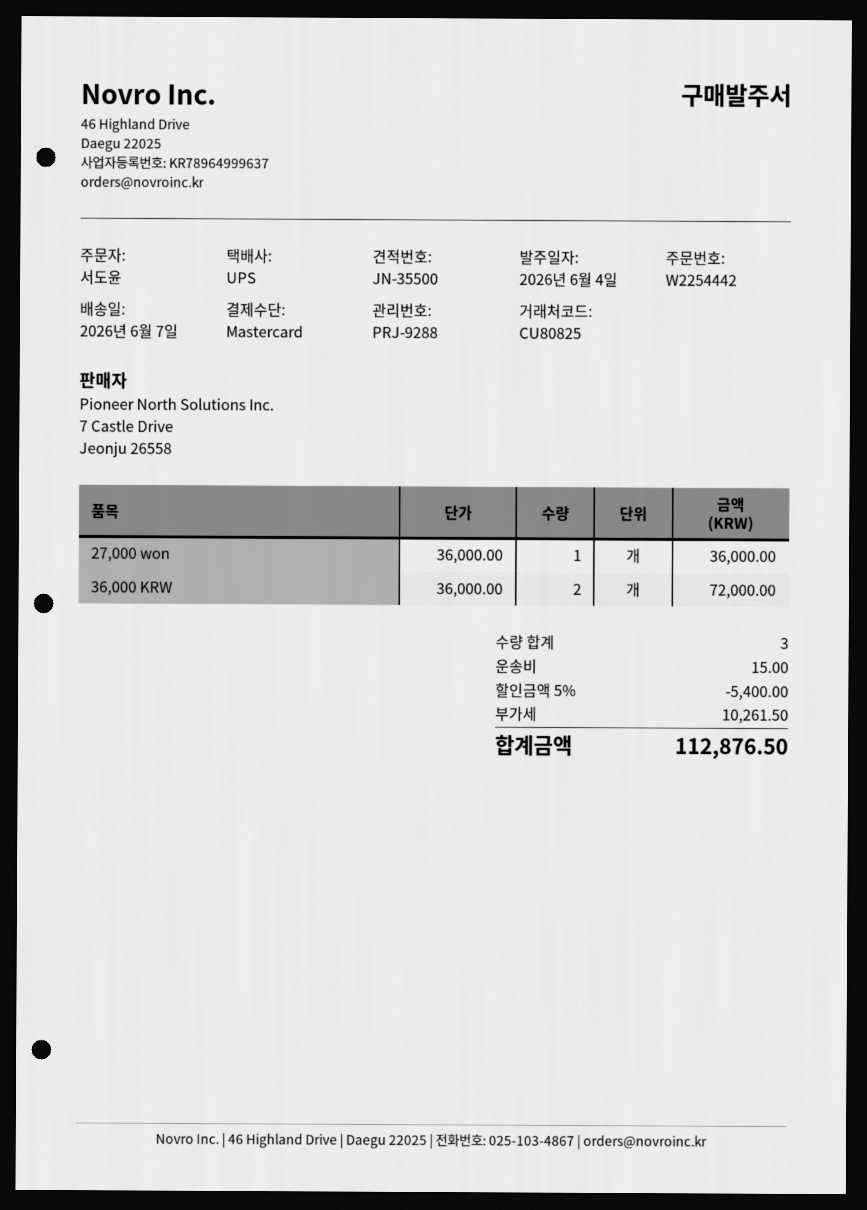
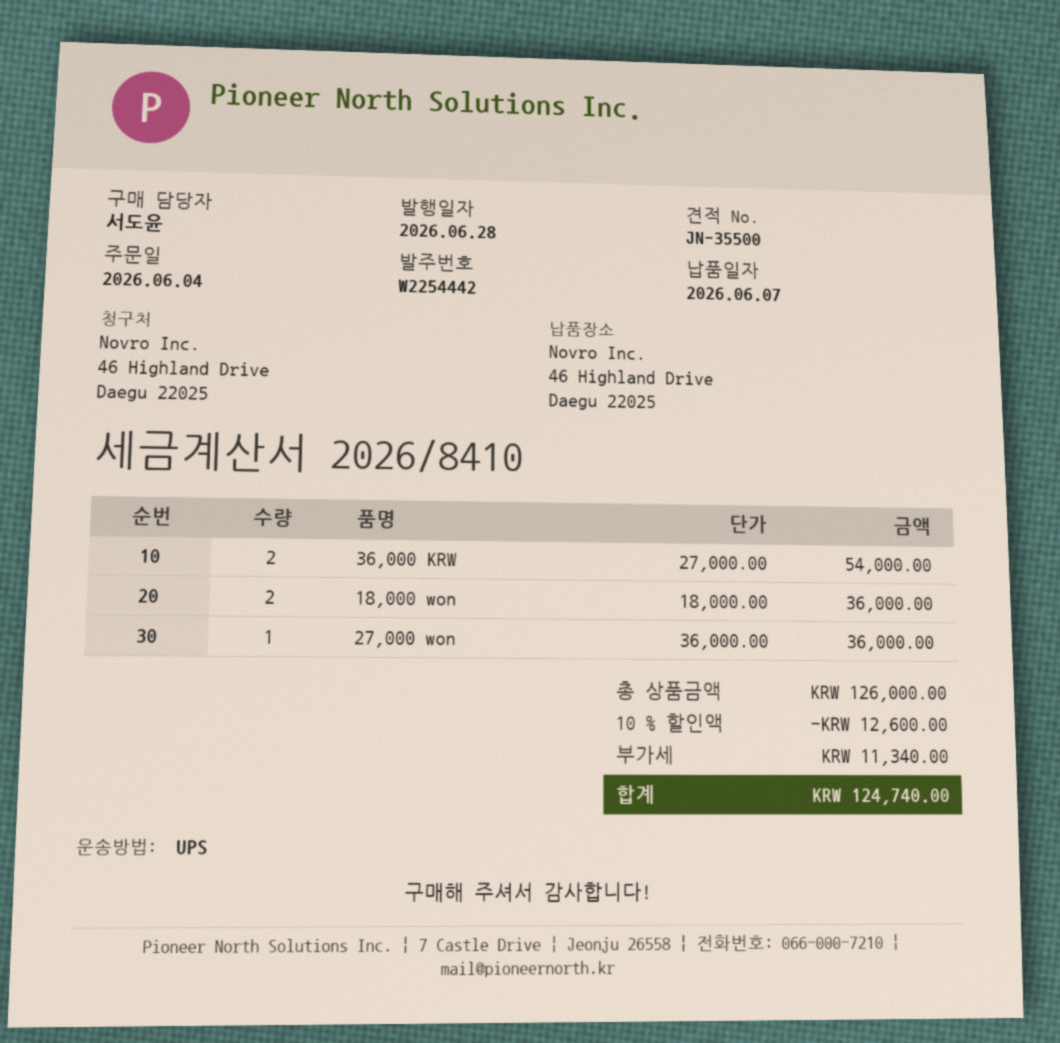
36,000 KRW: 2 x 36000.00 = 72000.00 -> 2 x 27000.00 = 54000.00
18,000 won: none -> 2 x 18000.00 = 36000.00
discount: 5% = 5400.00 -> 10% = 12600.00
shipping: 15.00 -> none
tax: 10261.50 -> 11340.00
total: 112876.50 -> 124740.00

